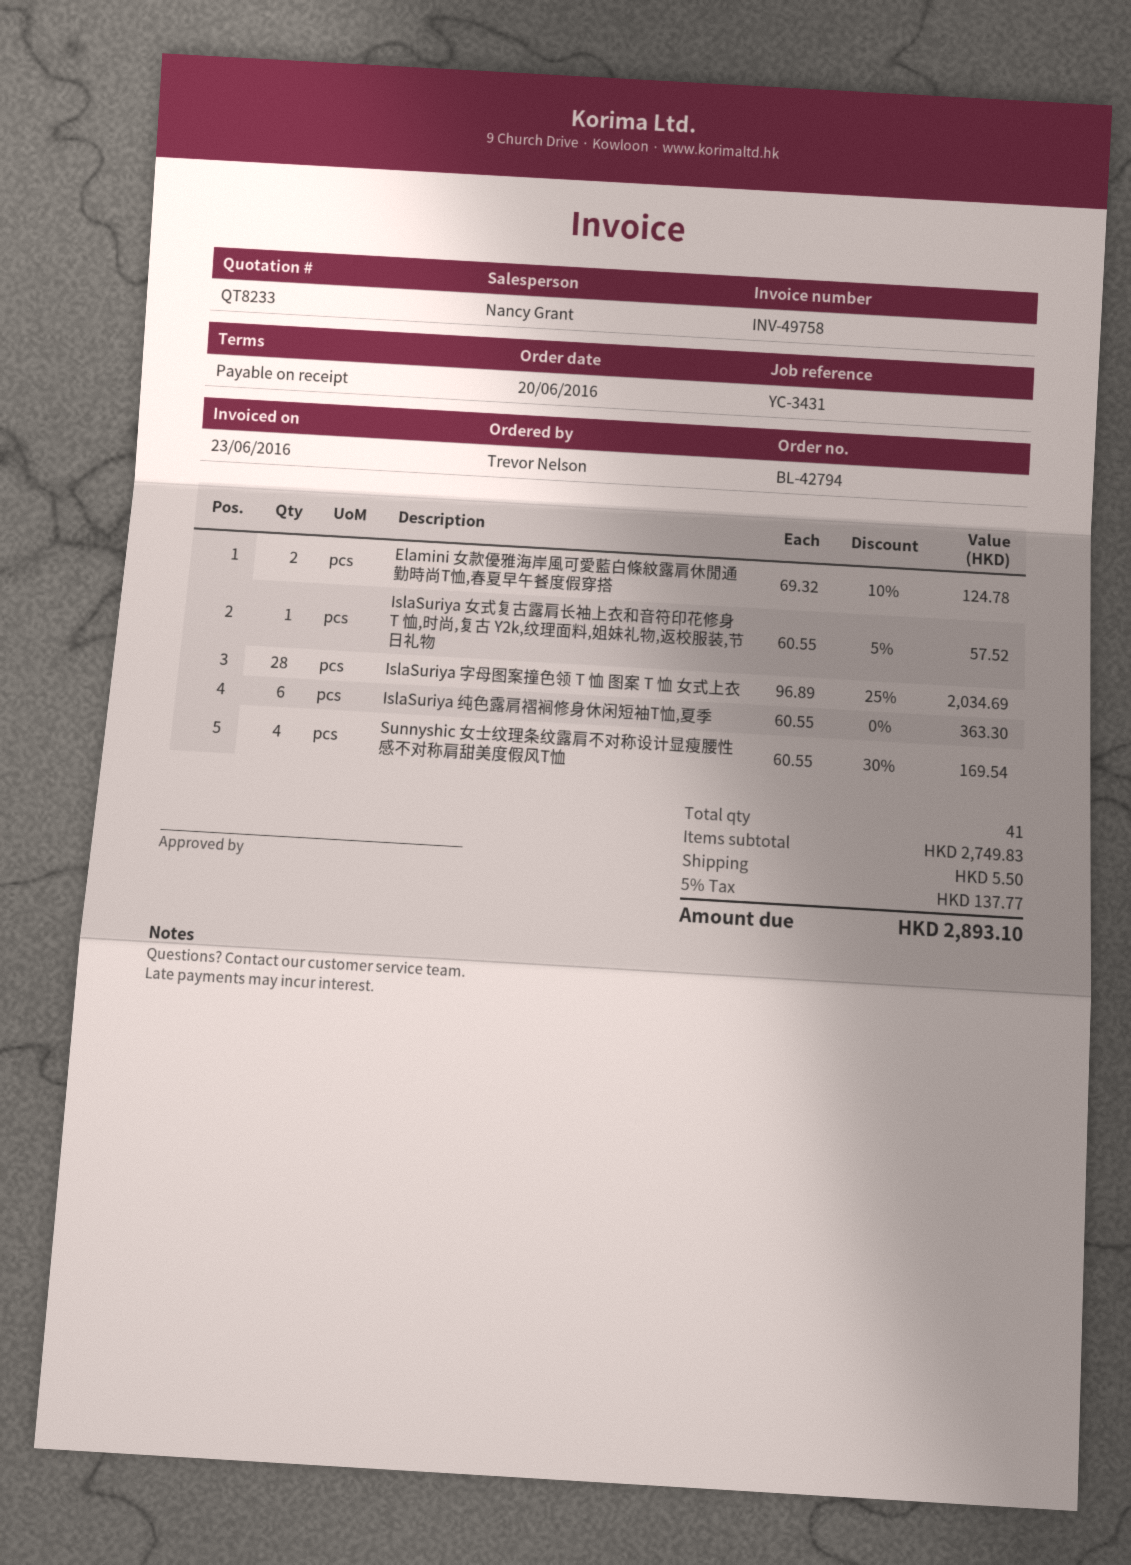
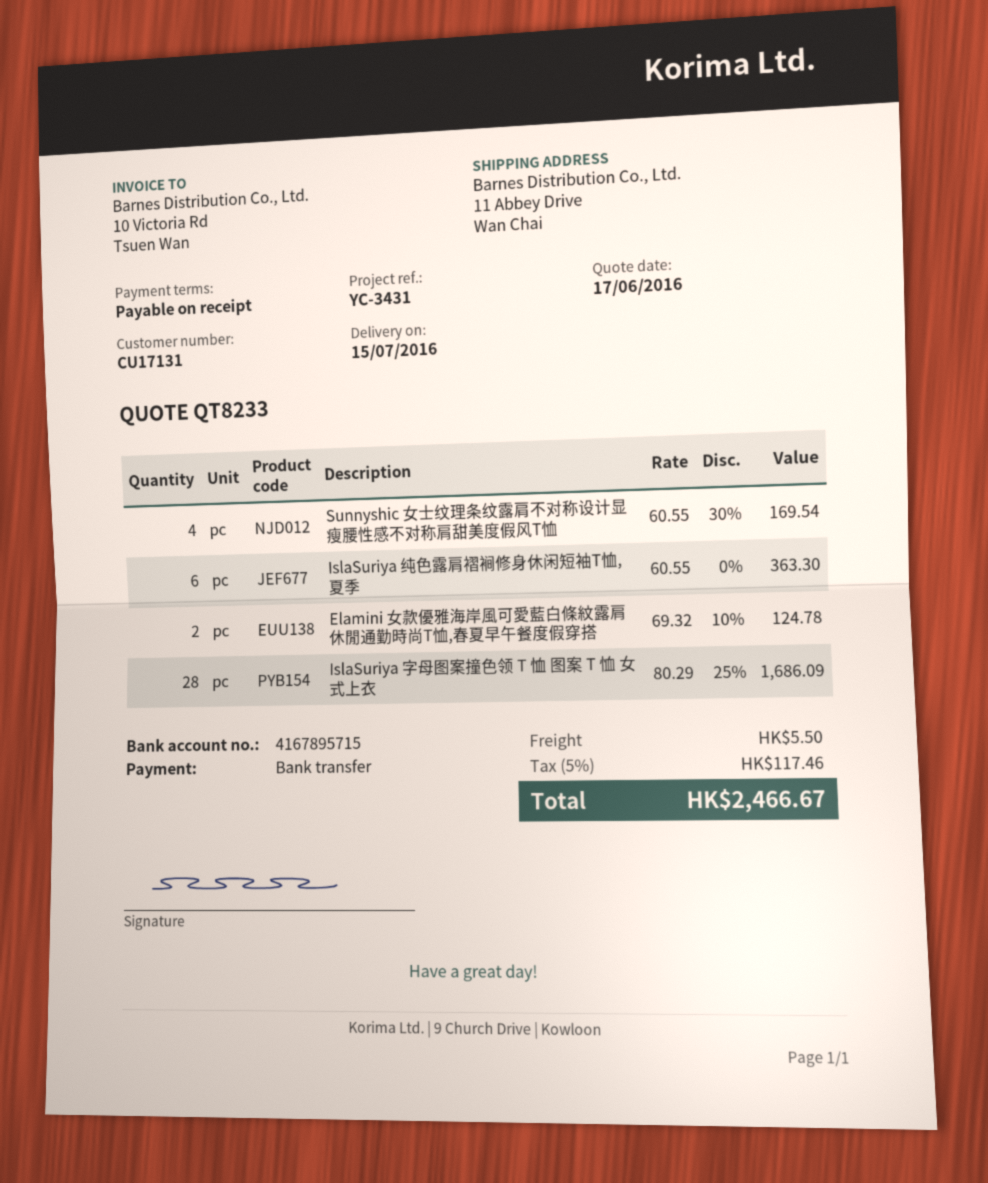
IslaSuriya 女式复古露肩长袖上衣和音符印花修身 T 恤,时尚,复古 Y2k,纹理面料,姐妹礼物,返校服装,节日礼物: 1 x 60.55 - 5% = 57.52 -> none
IslaSuriya 字母图案撞色领 T 恤 图案 T 恤 女式上衣: 28 x 96.89 - 25% = 2034.69 -> 28 x 80.29 - 25% = 1686.09
tax: 5% = 137.77 -> 5% = 117.46
total: 2893.10 -> 2466.67

